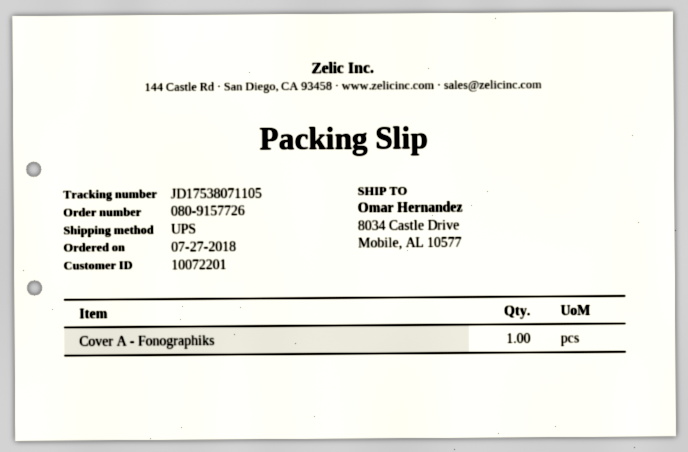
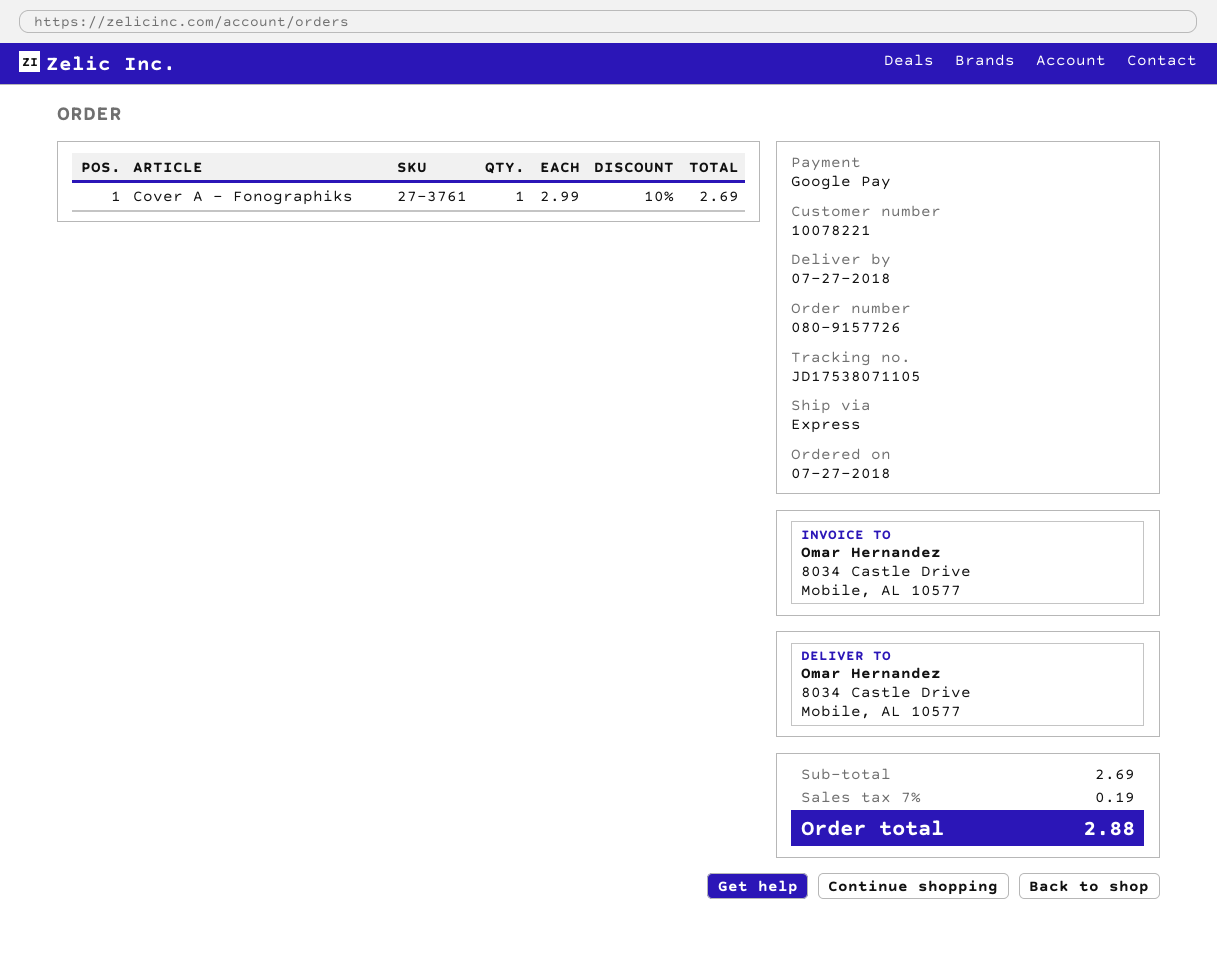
customer number: 10072201 -> 10078221
shipping method: UPS -> express

